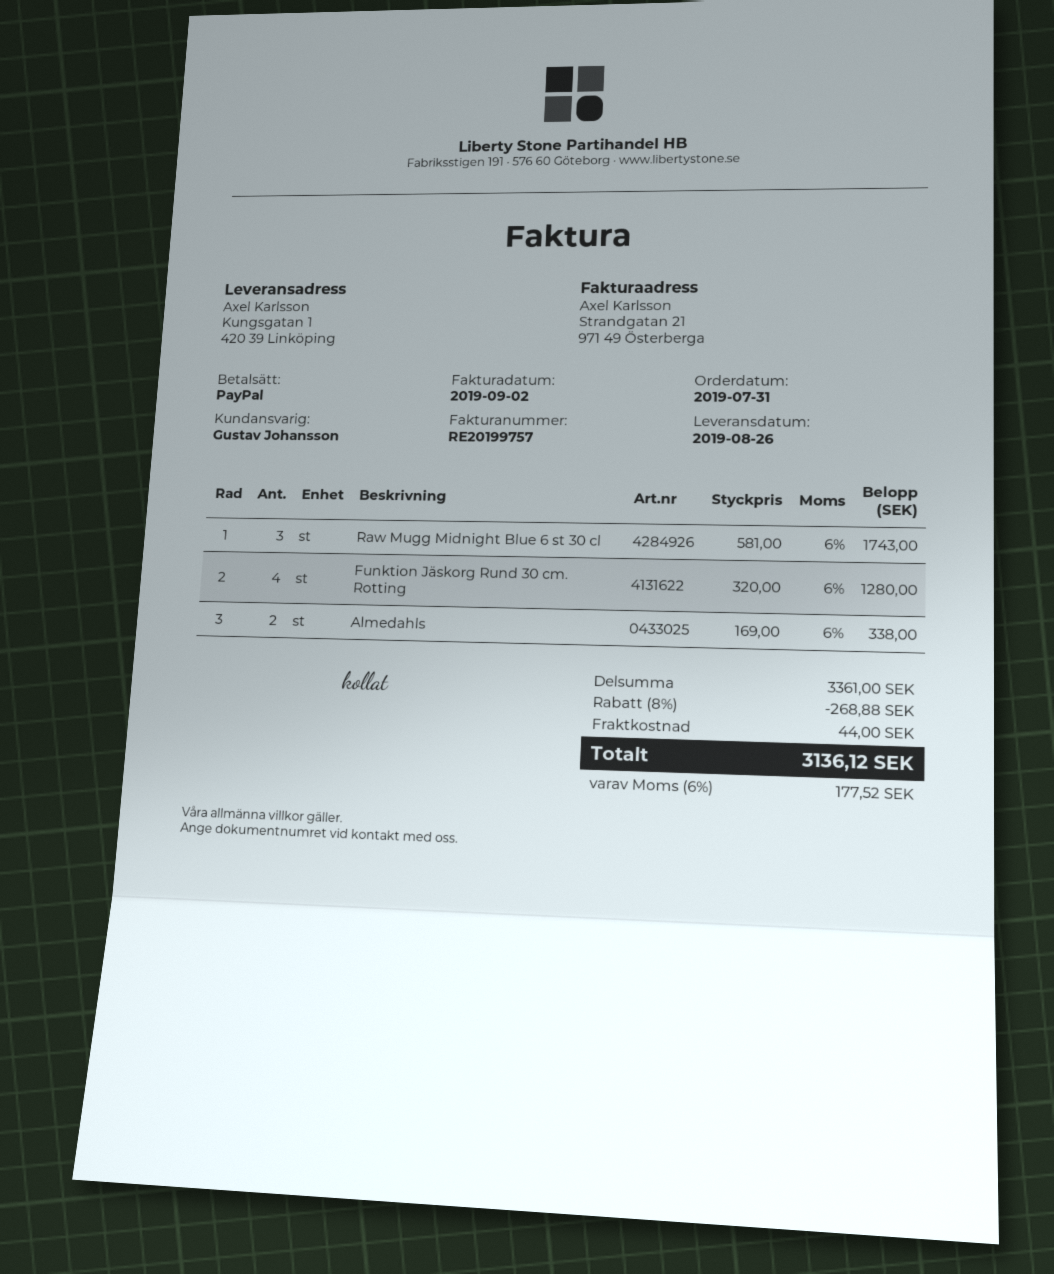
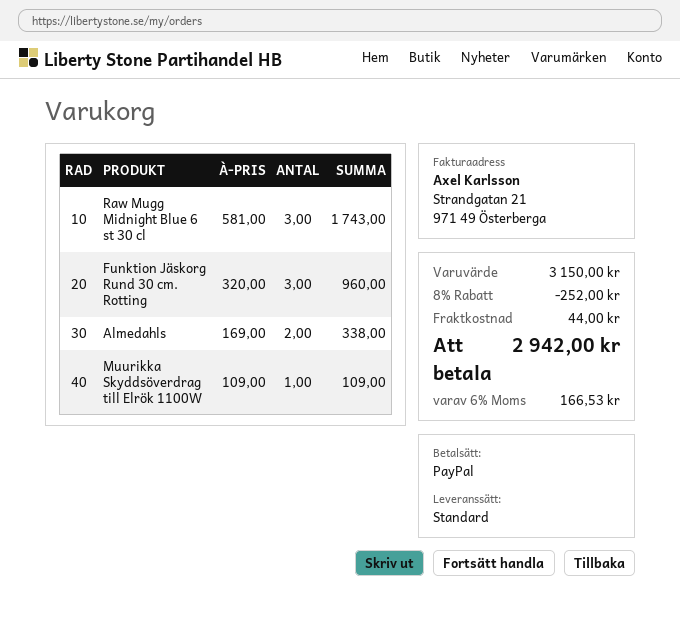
Funktion Jäskorg Rund 30 cm. Rotting: 4 x 320.00 = 1280.00 -> 3 x 320.00 = 960.00
Muurikka Skyddsöverdrag till Elrök 1100W: none -> 1 x 109.00 = 109.00
subtotal: 3361.00 -> 3150.00
discount: 8% = 268.88 -> 8% = 252.00
tax: 6% = 177.52 -> 6% = 166.53
total: 3136.12 -> 2942.00

